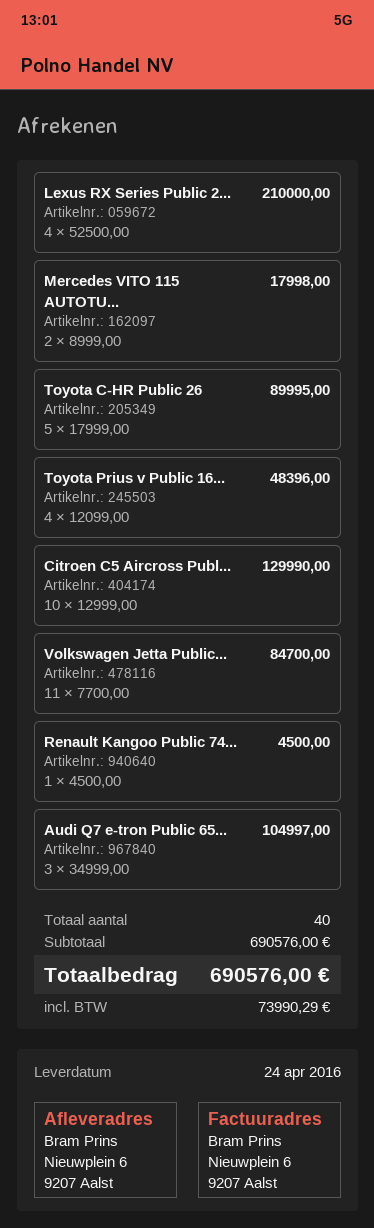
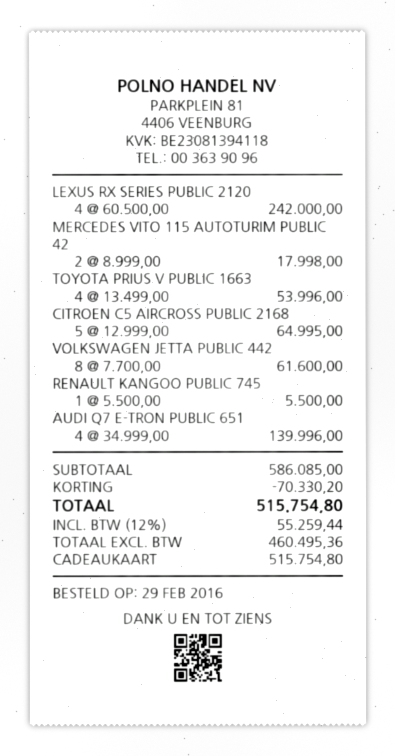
Lexus RX Series Public 2...: 4 x 52500.00 = 210000.00 -> 4 x 60500.00 = 242000.00
Toyota C-HR Public 26: 5 x 17999.00 = 89995.00 -> none
Toyota Prius v Public 16...: 4 x 12099.00 = 48396.00 -> 4 x 13499.00 = 53996.00
Citroen C5 Aircross Publ...: 10 x 12999.00 = 129990.00 -> 5 x 12999.00 = 64995.00
Volkswagen Jetta Public...: 11 x 7700.00 = 84700.00 -> 8 x 7700.00 = 61600.00
Renault Kangoo Public 74...: 1 x 4500.00 = 4500.00 -> 1 x 5500.00 = 5500.00
Audi Q7 e-tron Public 65...: 3 x 34999.00 = 104997.00 -> 4 x 34999.00 = 139996.00
subtotal: 690576.00 -> 586085.00
discount: none -> 70330.20
tax: 73990.29 -> 55259.44
total: 690576.00 -> 515754.80

